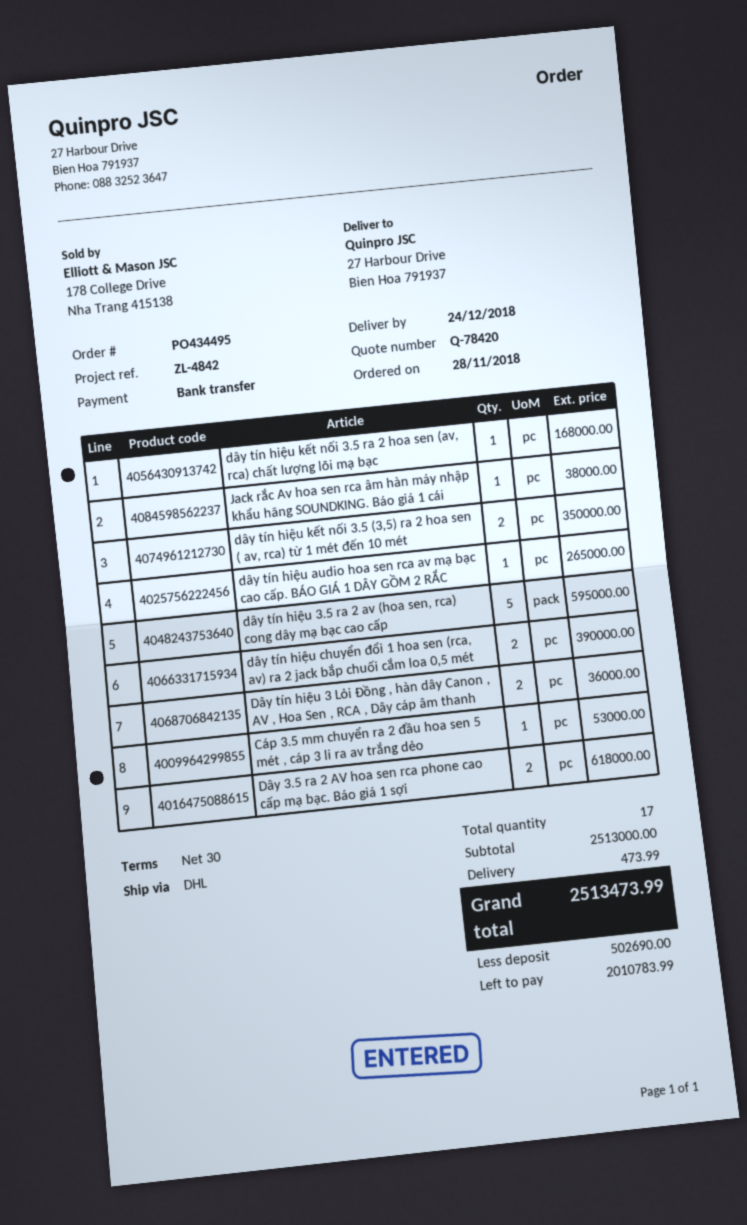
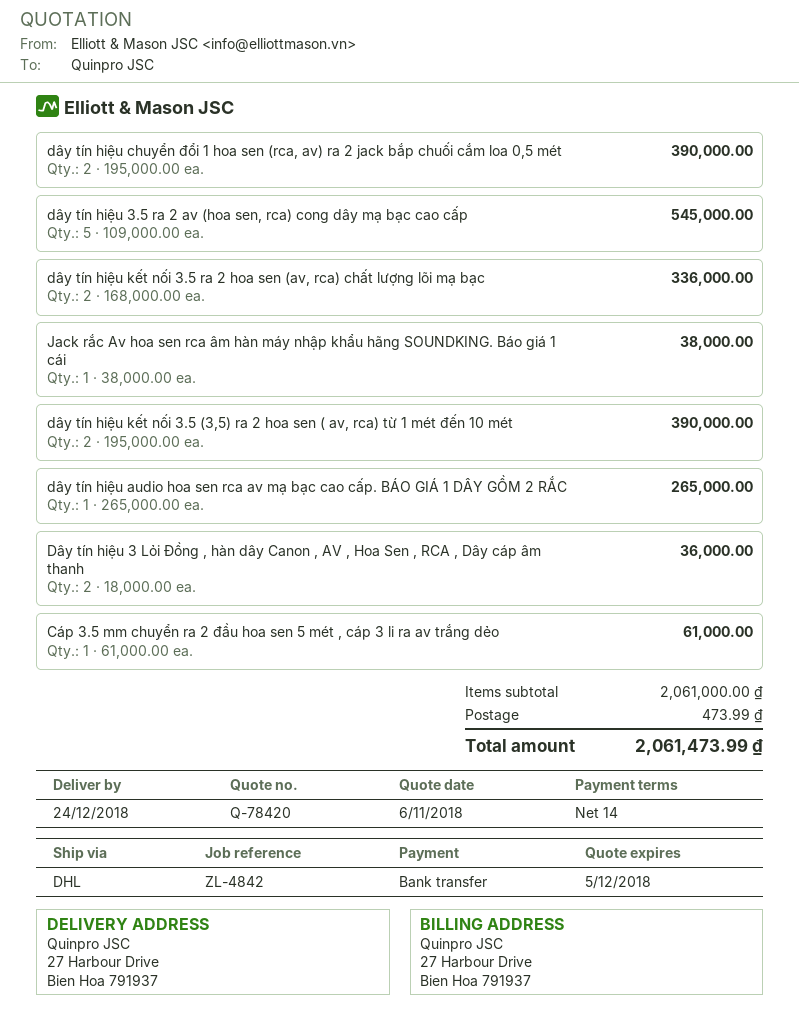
payment terms: 30 days -> 14 days
dây tín hiệu kết nối 3.5 ra 2 hoa sen (av, rca) chất lượng lõi mạ bạc: 1 for 168000.00 -> 2 for 336000.00
dây tín hiệu kết nối 3.5 (3,5) ra 2 hoa sen ( av, rca) từ 1 mét đến 10 mét: 2 for 350000.00 -> 2 for 390000.00
dây tín hiệu 3.5 ra 2 av (hoa sen, rca) cong dây mạ bạc cao cấp: 5 for 595000.00 -> 5 for 545000.00
Cáp 3.5 mm chuyển ra 2 đầu hoa sen 5 mét , cáp 3 li ra av trắng dẻo: 1 for 53000.00 -> 1 for 61000.00
Dây 3.5 ra 2 AV hoa sen rca phone cao cấp mạ bạc. Báo giá 1 sợi: 2 for 618000.00 -> none
subtotal: 2513000.00 -> 2061000.00
total: 2513473.99 -> 2061473.99

